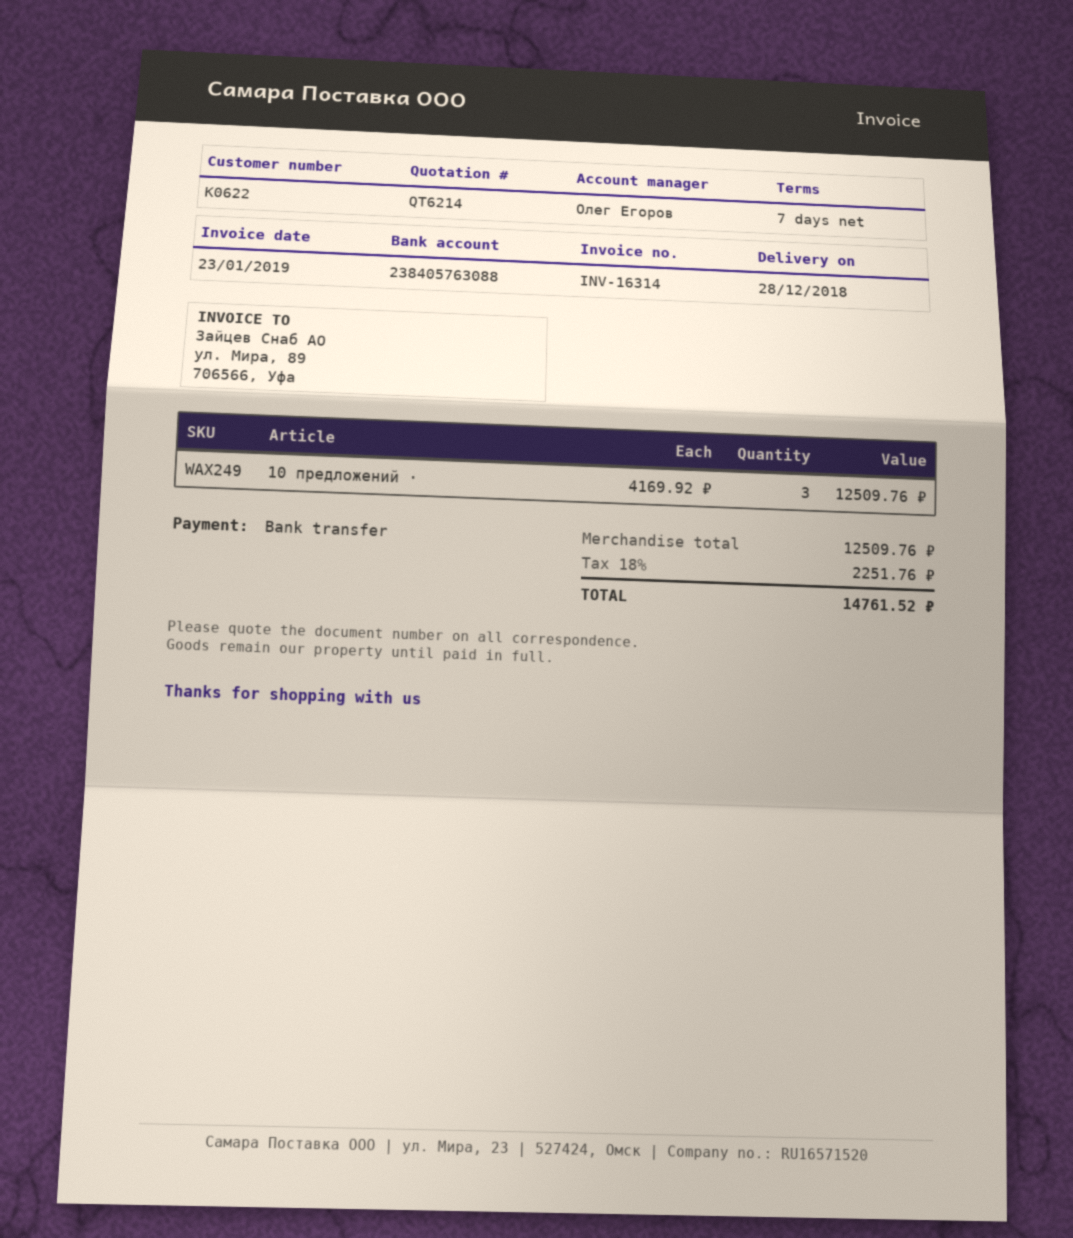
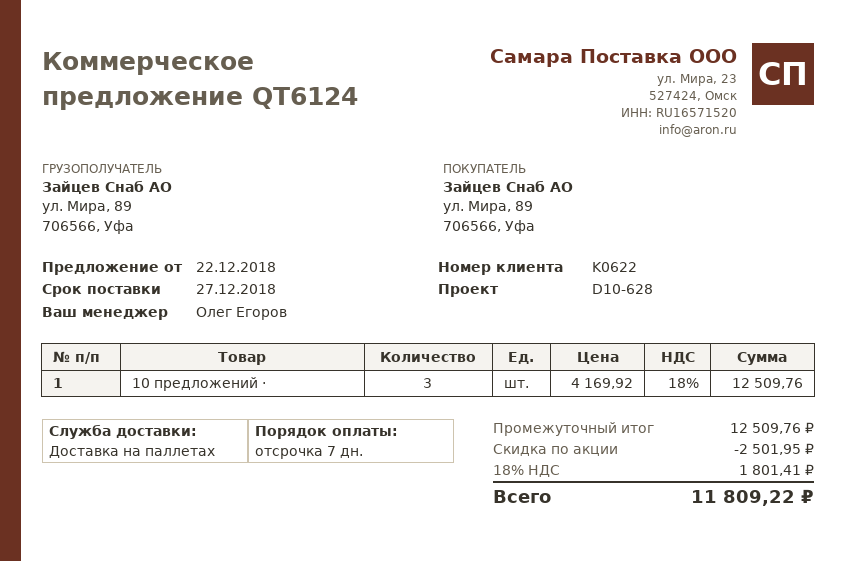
quote number: QT6214 -> QT6124
delivery date: 2018-12-28 -> 2018-12-27
discount: none -> 2501.95
tax: 18% = 2251.76 -> 18% = 1801.41
total: 14761.52 -> 11809.22

